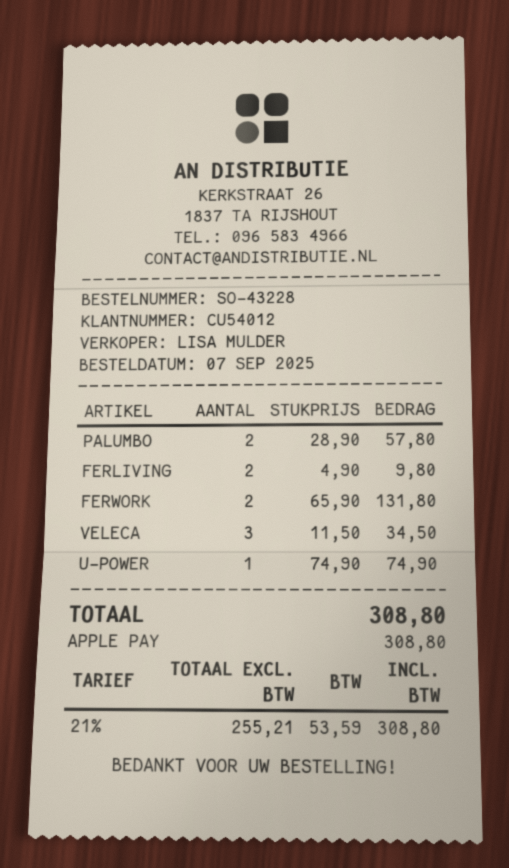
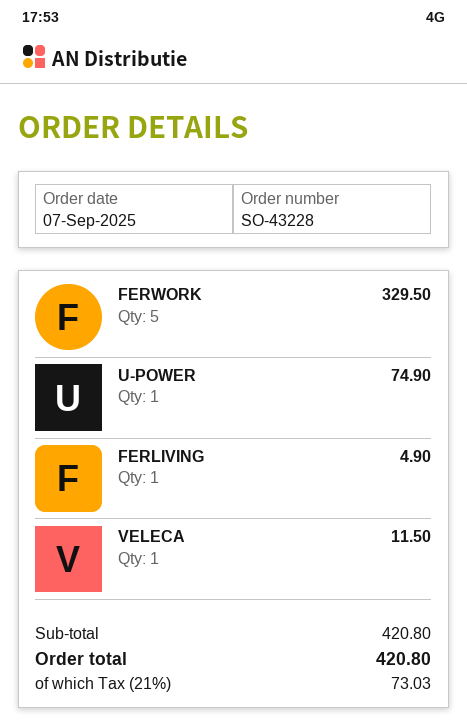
PALUMBO: 2 for 57.80 -> none
FERLIVING: 2 for 9.80 -> 1 for 4.90
FERWORK: 2 for 131.80 -> 5 for 329.50
VELECA: 3 for 34.50 -> 1 for 11.50
tax: 21% = 53.59 -> 21% = 73.03
total: 308.80 -> 420.80

